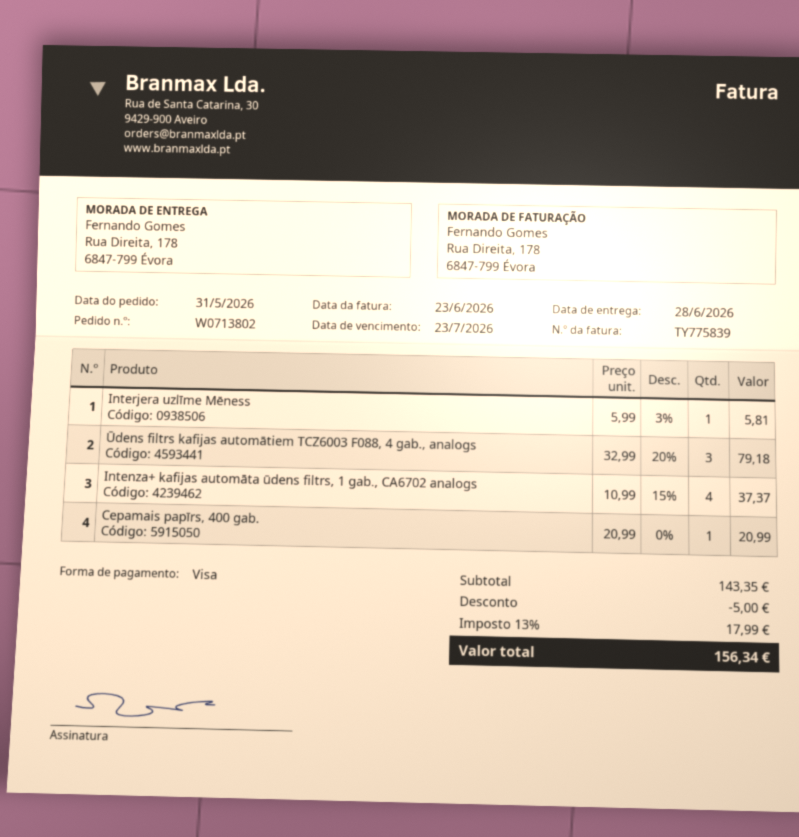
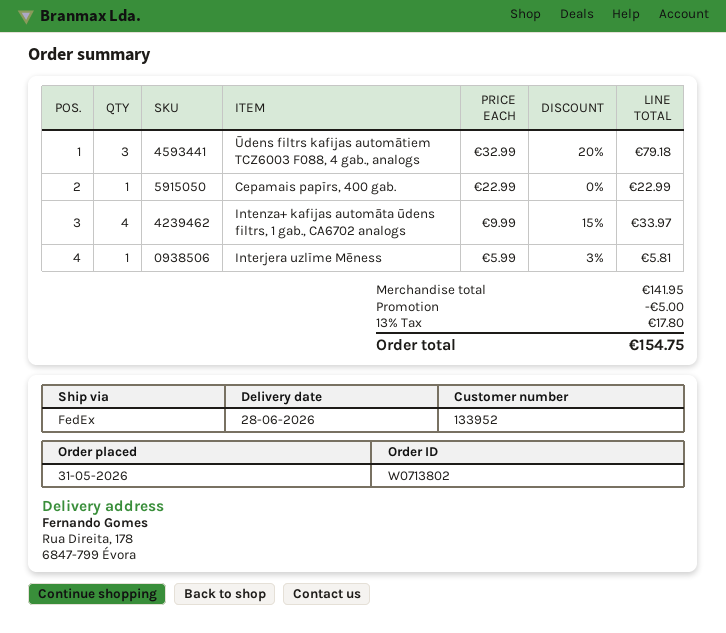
Intenza+ kafijas automāta ūdens filtrs, 1 gab., CA6702 analogs: 4 x 10.99 - 15% = 37.37 -> 4 x 9.99 - 15% = 33.97
Cepamais papīrs, 400 gab.: 1 x 20.99 = 20.99 -> 1 x 22.99 = 22.99
subtotal: 143.35 -> 141.95
tax: 13% = 17.99 -> 13% = 17.80
total: 156.34 -> 154.75

